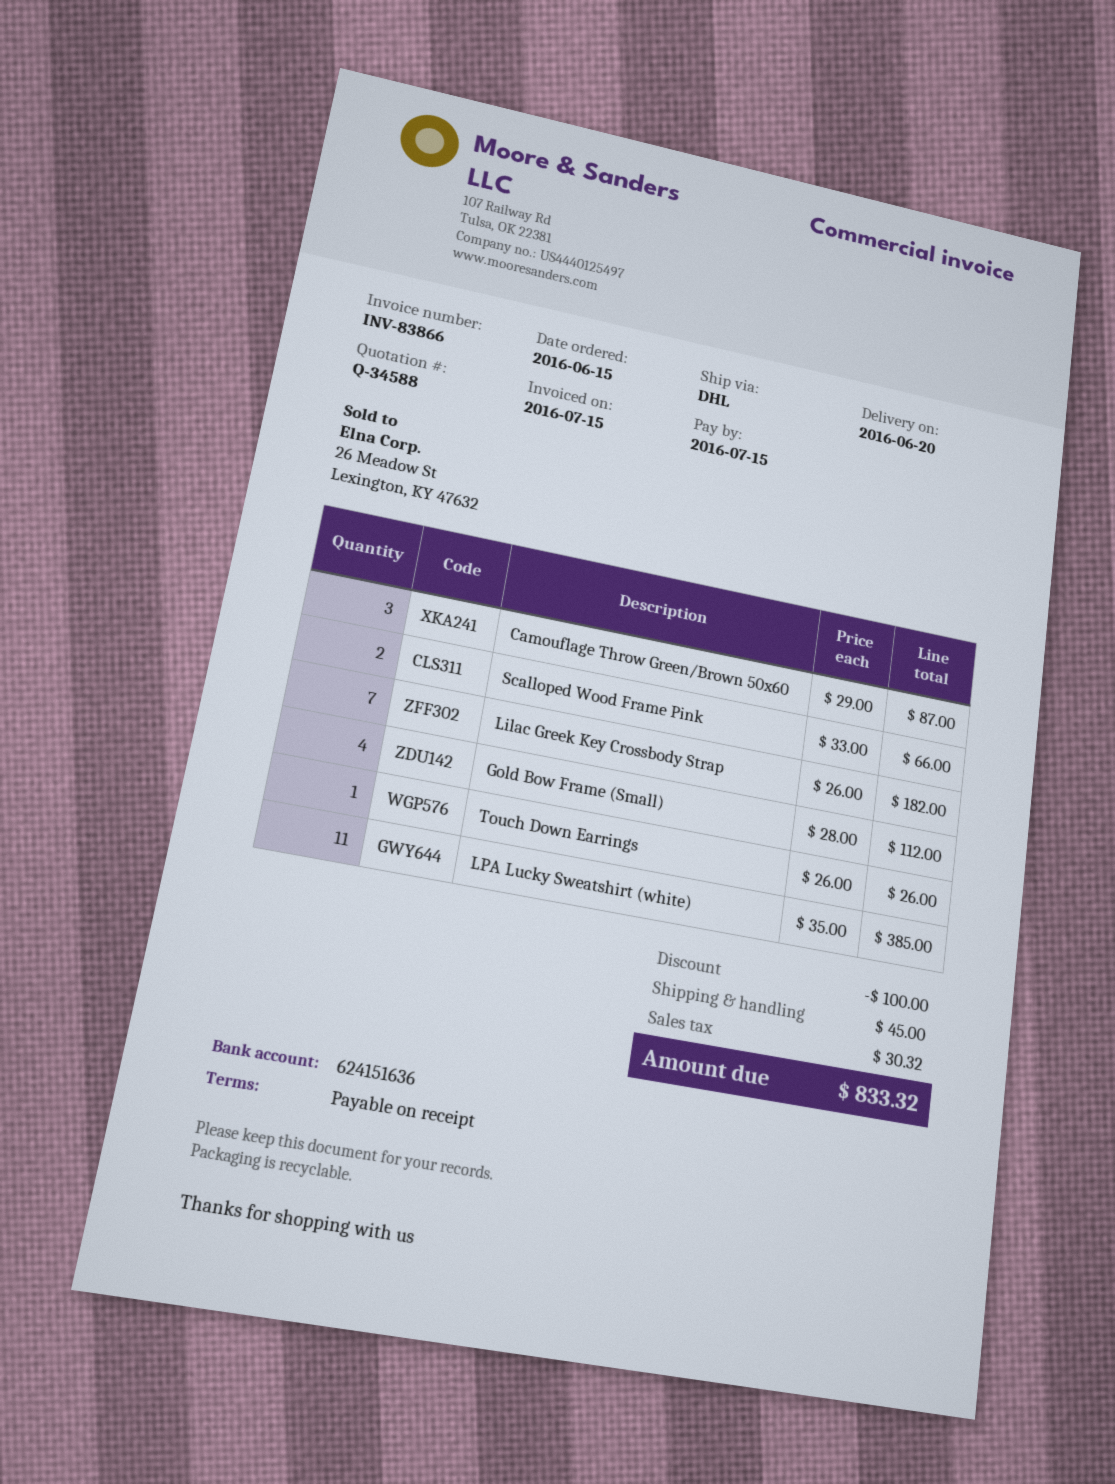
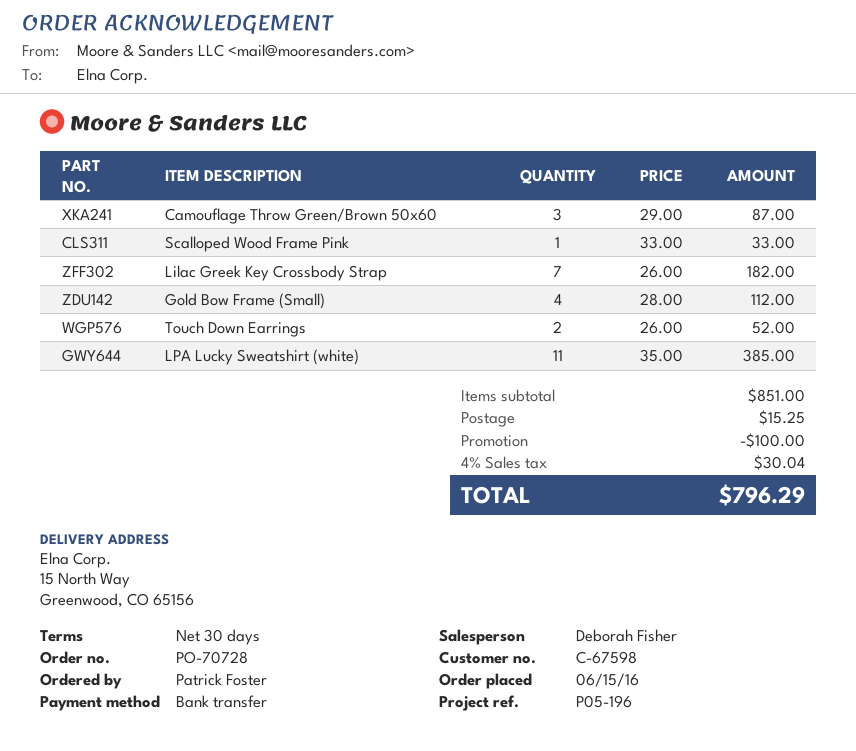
payment terms: on receipt -> 30 days
Scalloped Wood Frame Pink: 2 x 33.00 = 66.00 -> 1 x 33.00 = 33.00
Touch Down Earrings: 1 x 26.00 = 26.00 -> 2 x 26.00 = 52.00
shipping: 45.00 -> 15.25
tax: 30.32 -> 30.04
total: 833.32 -> 796.29

